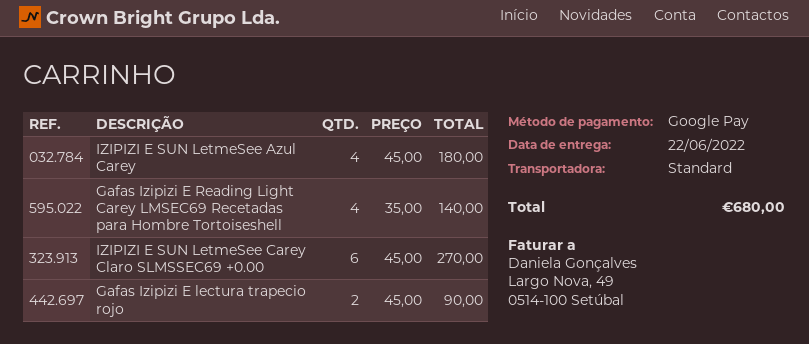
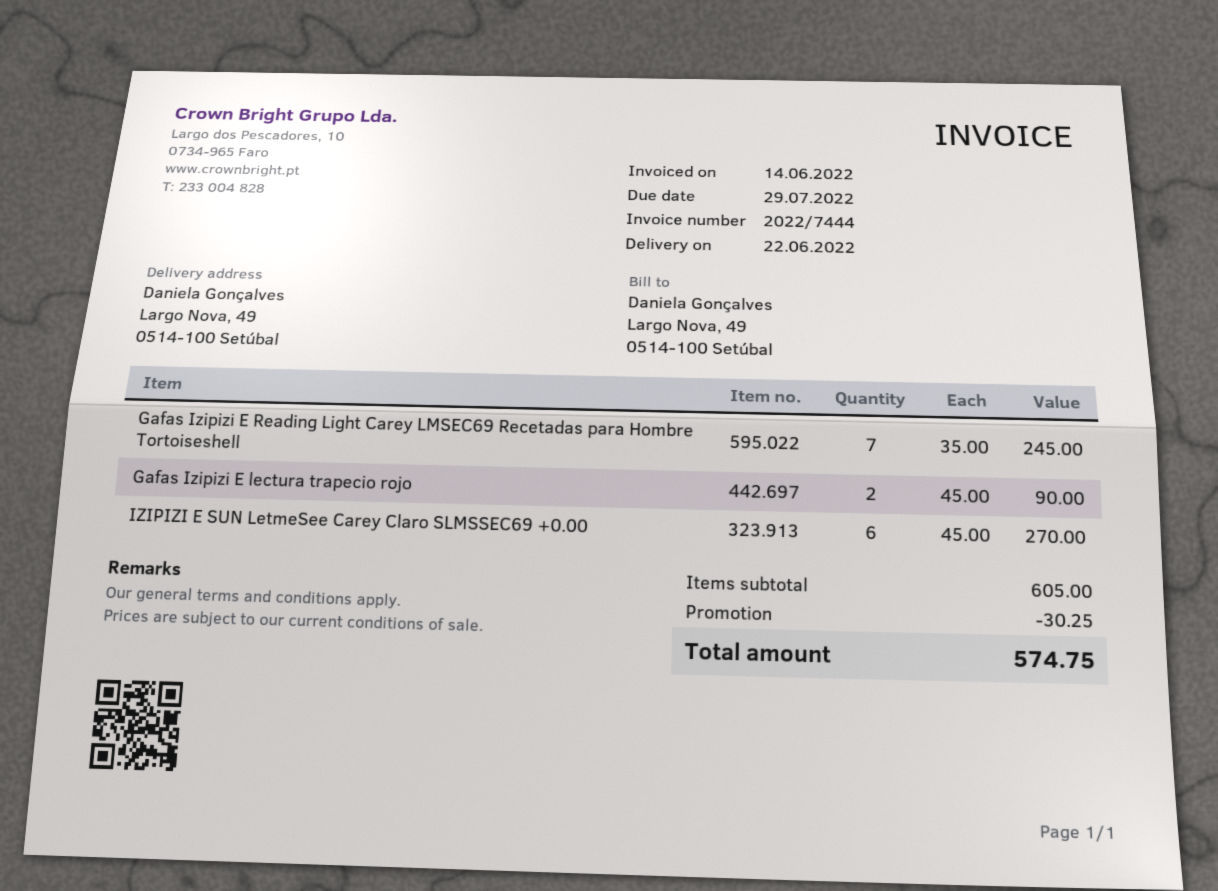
IZIPIZI E SUN LetmeSee Azul Carey: 4 x 45.00 = 180.00 -> none
Gafas Izipizi E Reading Light Carey LMSEC69 Recetadas para Hombre Tortoiseshell: 4 x 35.00 = 140.00 -> 7 x 35.00 = 245.00
discount: none -> 30.25
total: 680.00 -> 574.75

